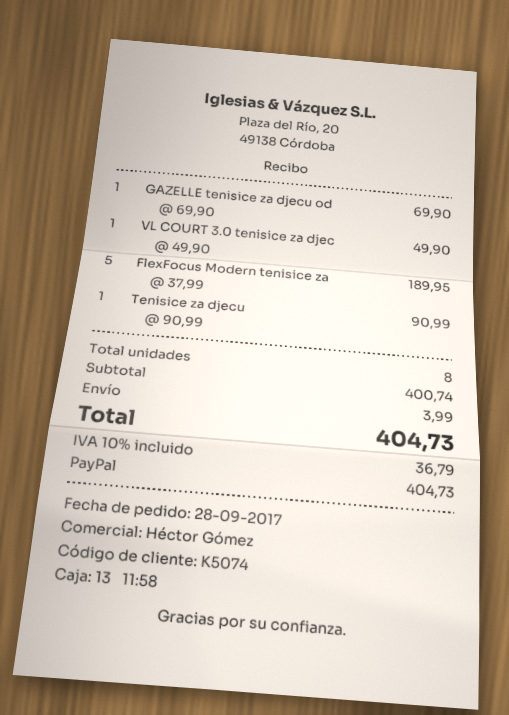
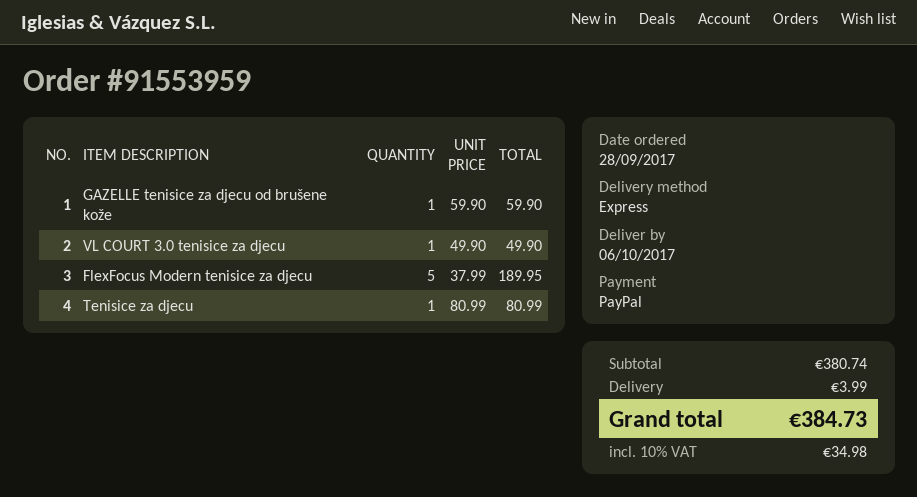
GAZELLE tenisice za djecu od: 1 x 69.90 = 69.90 -> 1 x 59.90 = 59.90
Tenisice za djecu: 1 x 90.99 = 90.99 -> 1 x 80.99 = 80.99
subtotal: 400.74 -> 380.74
tax: 10% = 36.79 -> 10% = 34.98
total: 404.73 -> 384.73

